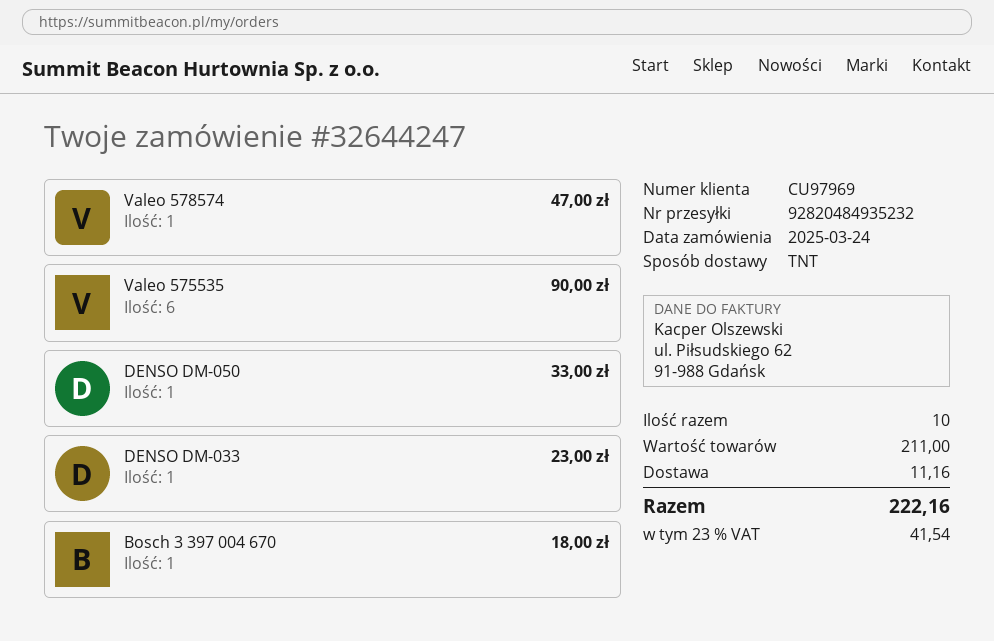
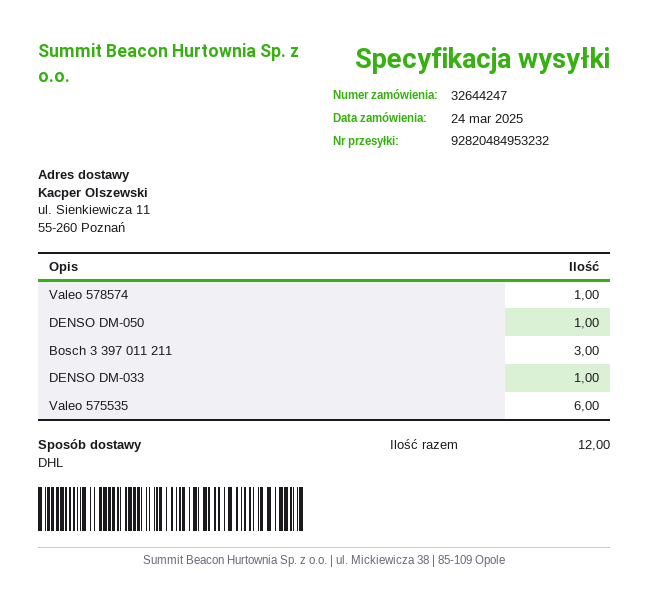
shipping method: TNT -> DHL
tracking number: 92820484935232 -> 92820484953232
Bosch 3 397 004 670: 1 -> none
Bosch 3 397 011 211: none -> 3
total quantity: 10 -> 12

